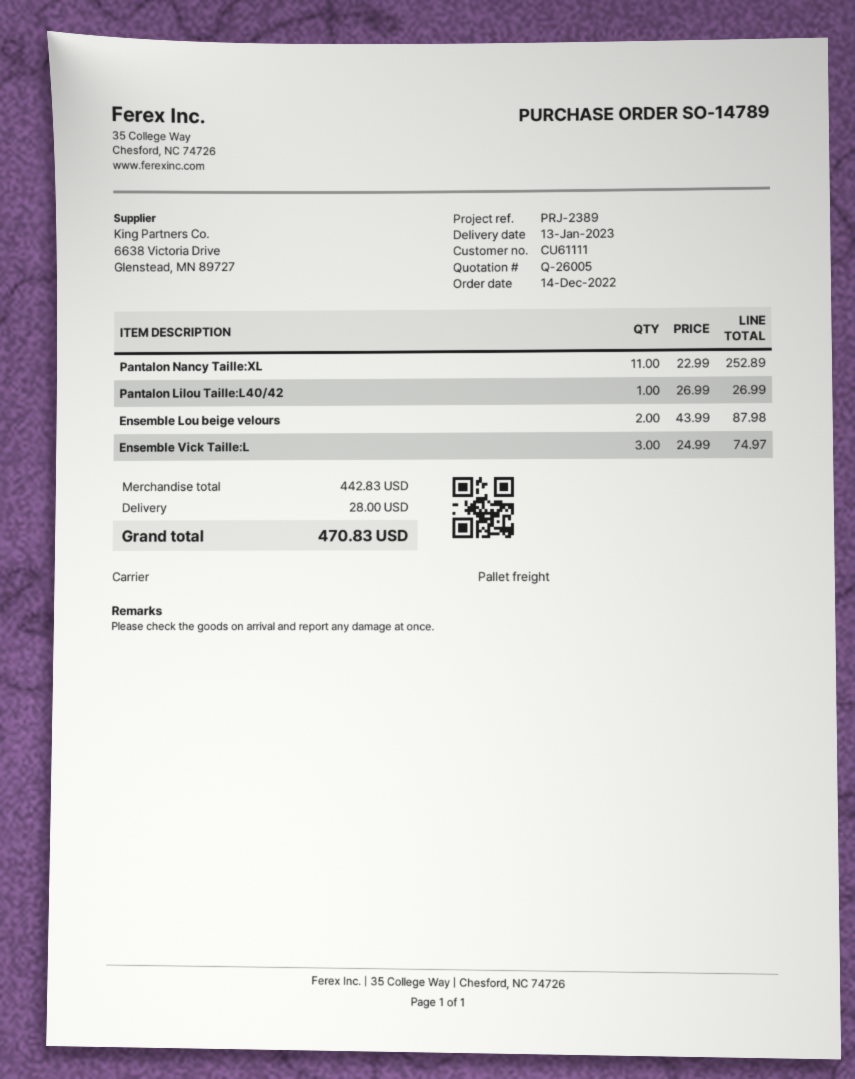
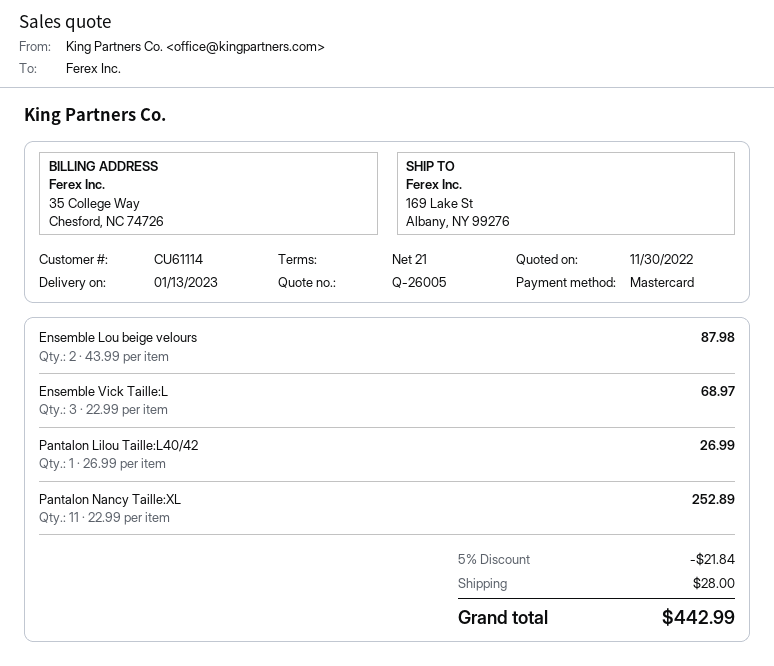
customer number: CU61111 -> CU61114
Ensemble Vick Taille:L: 3 x 24.99 = 74.97 -> 3 x 22.99 = 68.97
discount: none -> 5% = 21.84
total: 470.83 -> 442.99

